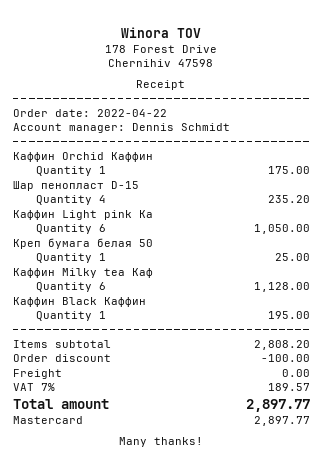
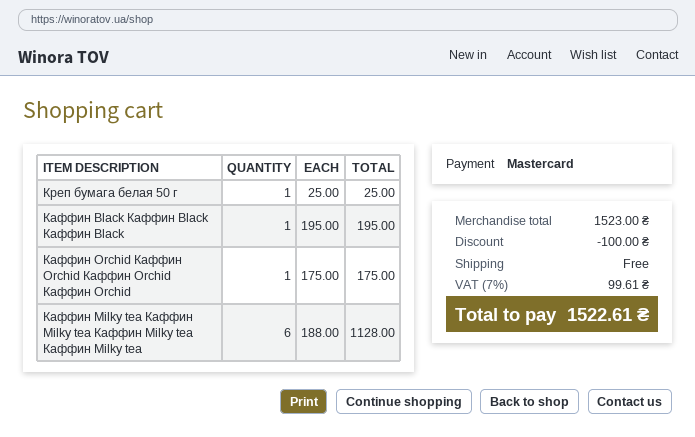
Шар пенопласт D-15: 4 for 235.20 -> none
Каффин Light pink Ка: 6 for 1050.00 -> none
subtotal: 2808.20 -> 1523.00
tax: 7% = 189.57 -> 7% = 99.61
total: 2897.77 -> 1522.61

